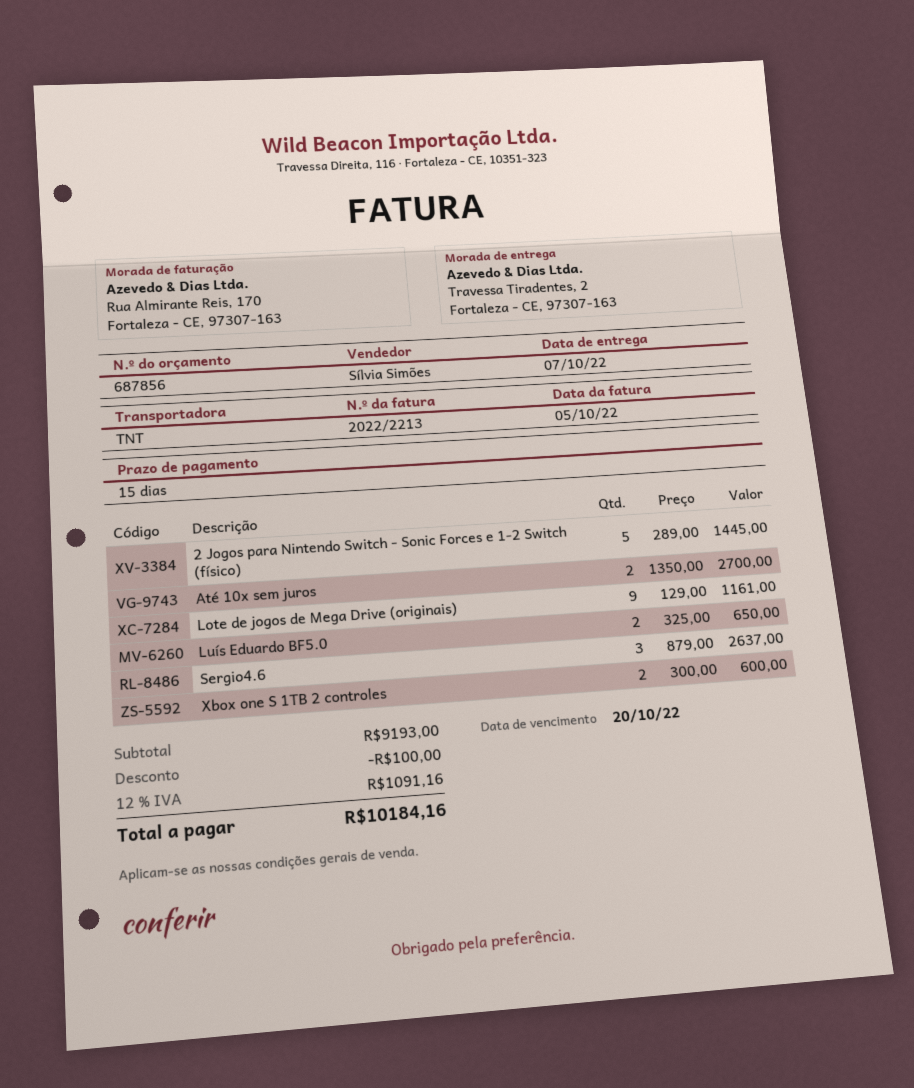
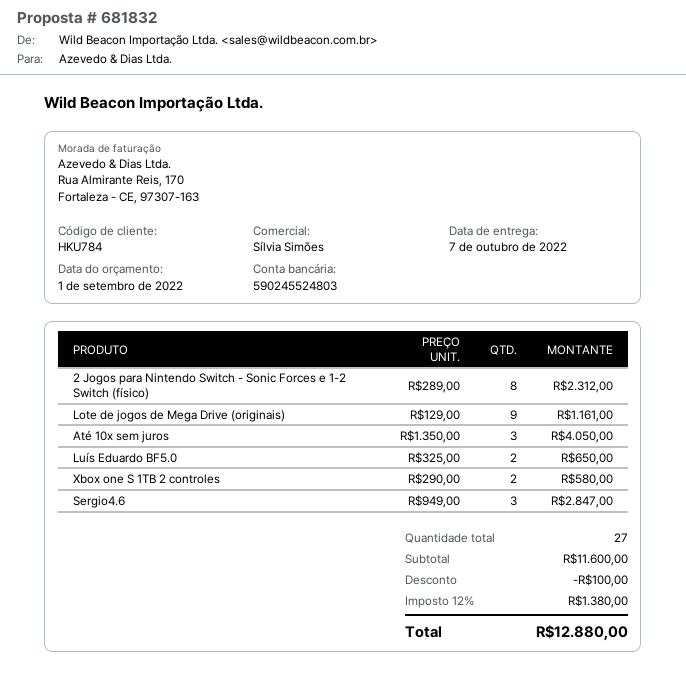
quote number: 687856 -> 681832
2 Jogos para Nintendo Switch - Sonic Forces e 1-2 Switch (físico): 5 x 289.00 = 1445.00 -> 8 x 289.00 = 2312.00
Até 10x sem juros: 2 x 1350.00 = 2700.00 -> 3 x 1350.00 = 4050.00
Sergio4.6: 3 x 879.00 = 2637.00 -> 3 x 949.00 = 2847.00
Xbox one S 1TB 2 controles: 2 x 300.00 = 600.00 -> 2 x 290.00 = 580.00
subtotal: 9193.00 -> 11600.00
tax: 12% = 1091.16 -> 12% = 1380.00
total: 10184.16 -> 12880.00

